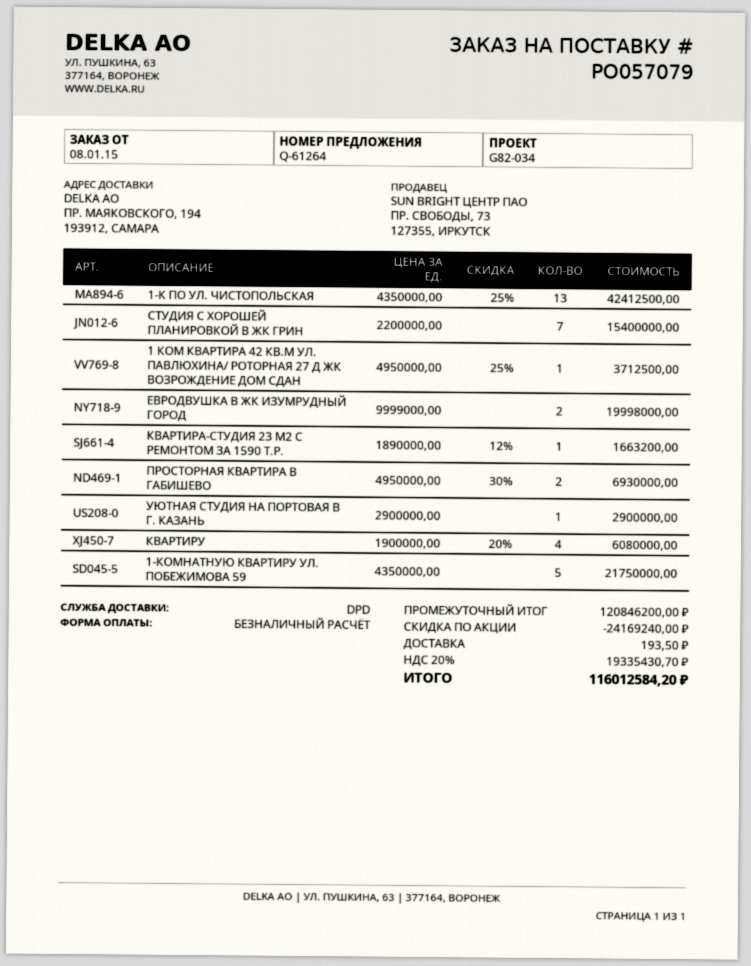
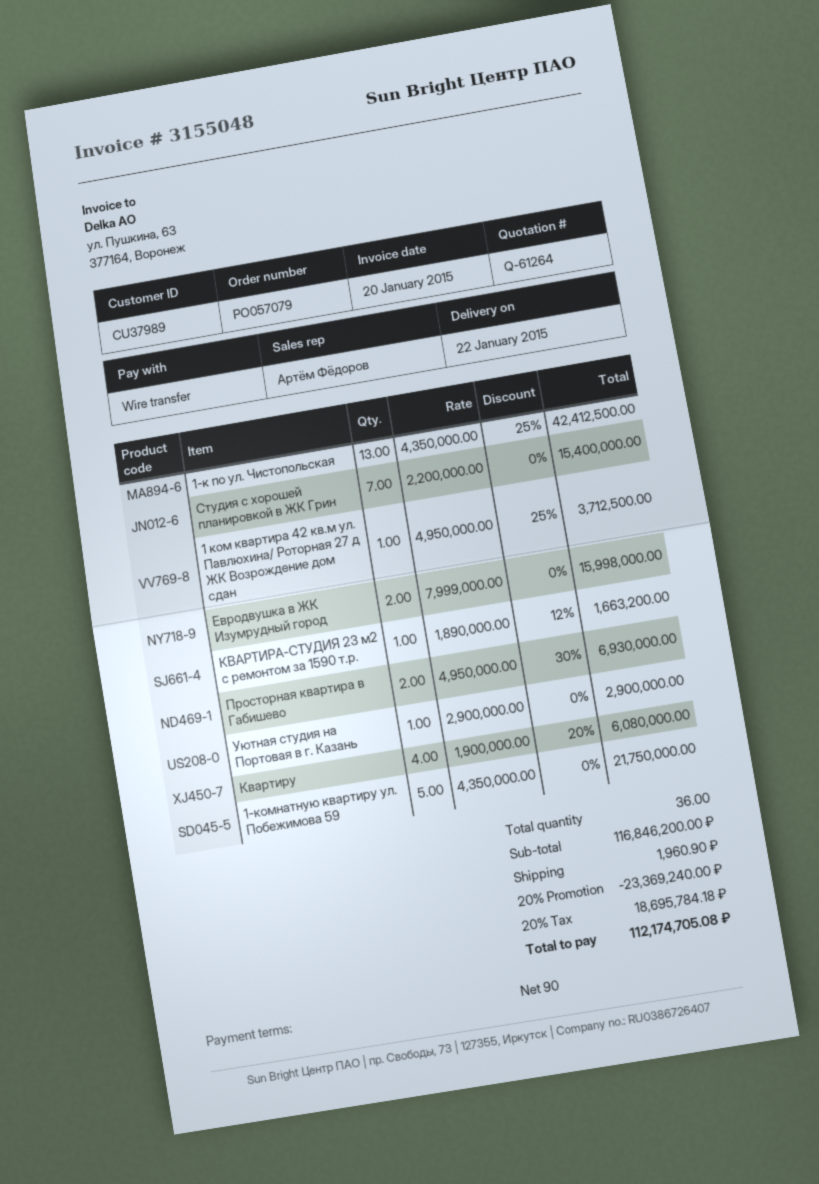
ЕВРОДВУШКА В ЖК ИЗУМРУДНЫЙ ГОРОД: 2 x 9999000.00 = 19998000.00 -> 2 x 7999000.00 = 15998000.00
subtotal: 120846200.00 -> 116846200.00
discount: 24169240.00 -> 23369240.00
shipping: 193.50 -> 1960.90
tax: 20% = 19335430.70 -> 20% = 18695784.18
total: 116012584.20 -> 112174705.08

